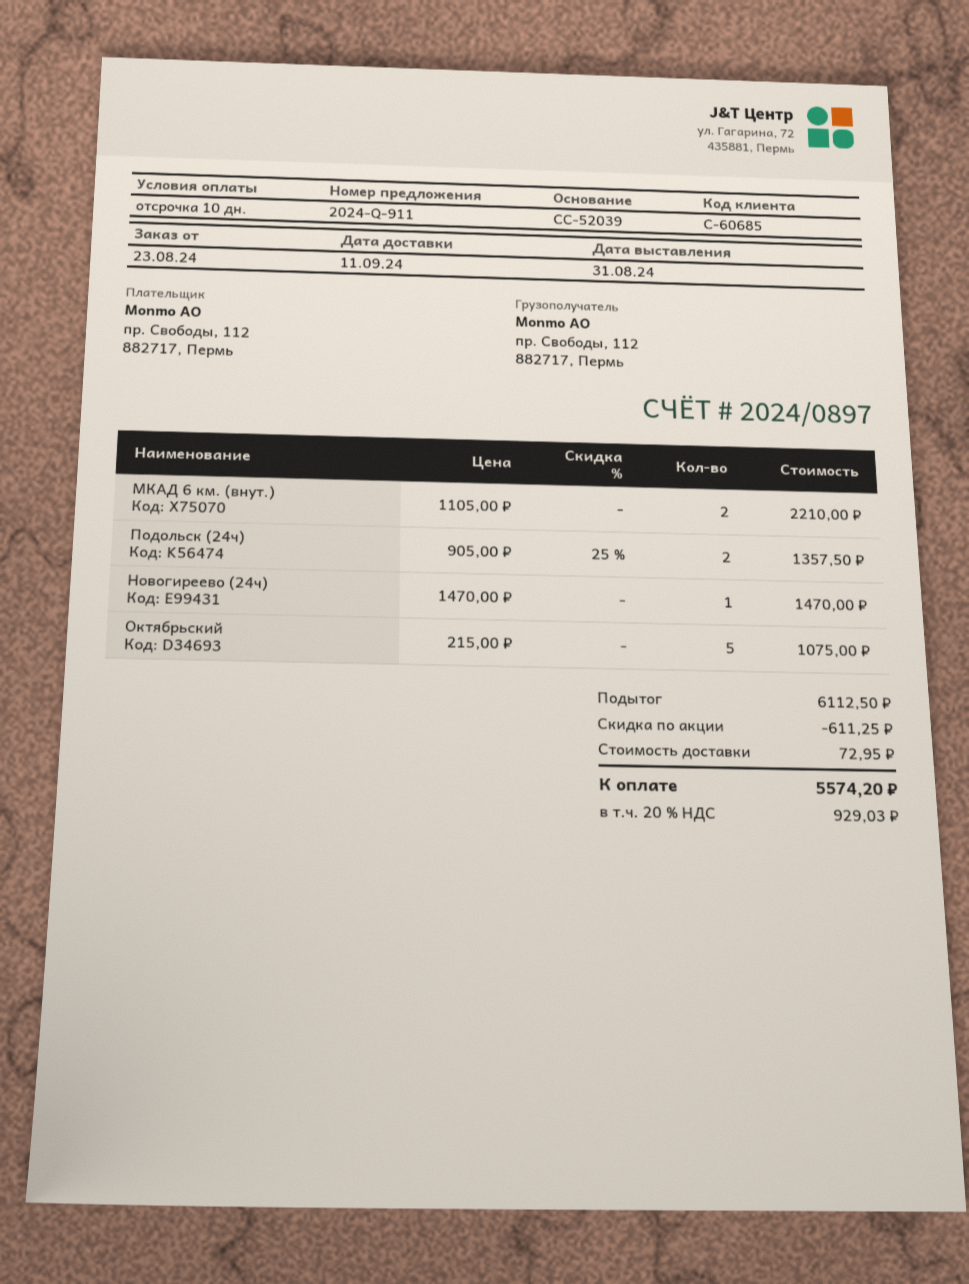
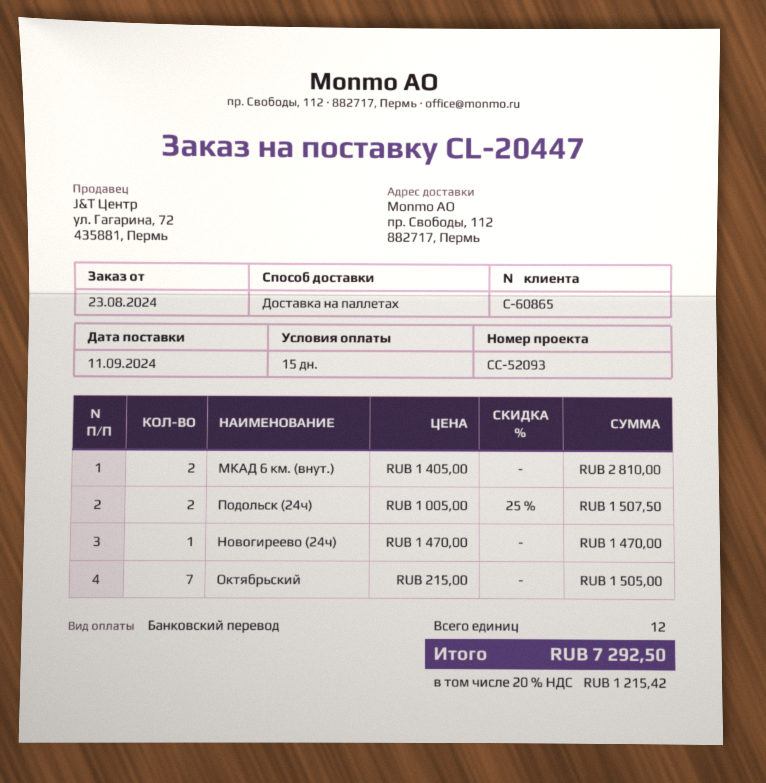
payment terms: 10 days -> 15 days
customer number: C-60685 -> C-60865
reference: CC-52039 -> CC-52093
МКАД 6 км. (внут.): 2 x 1105.00 = 2210.00 -> 2 x 1405.00 = 2810.00
Подольск (24ч): 2 x 905.00 - 25% = 1357.50 -> 2 x 1005.00 - 25% = 1507.50
Октябрьский: 5 x 215.00 = 1075.00 -> 7 x 215.00 = 1505.00
discount: 611.25 -> none
shipping: 72.95 -> none
tax: 20% = 929.03 -> 20% = 1215.42
total: 5574.20 -> 7292.50

